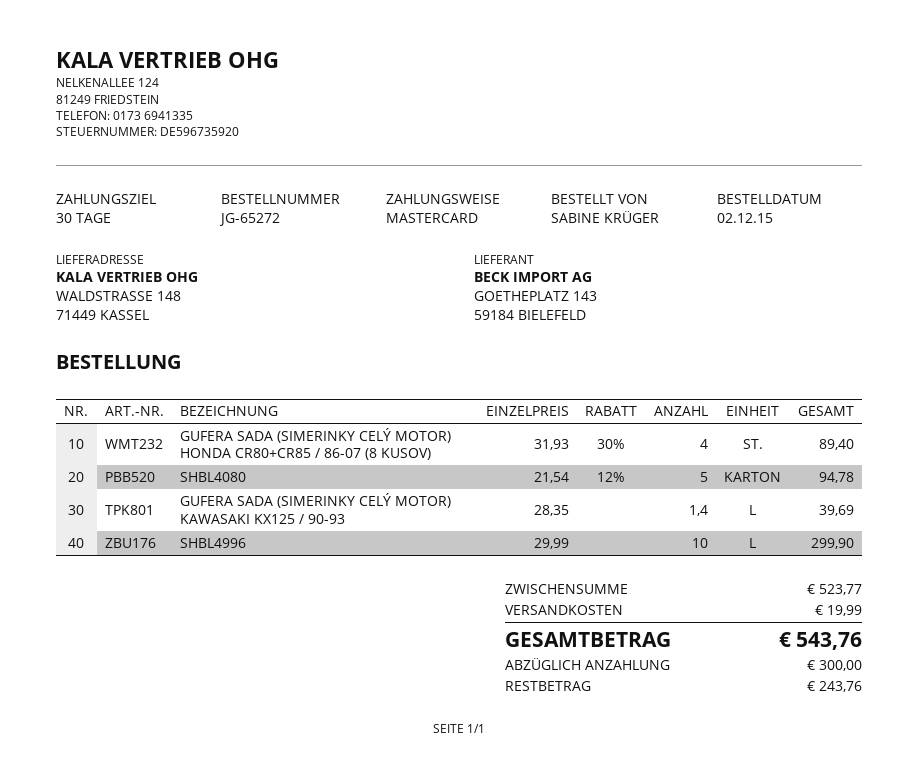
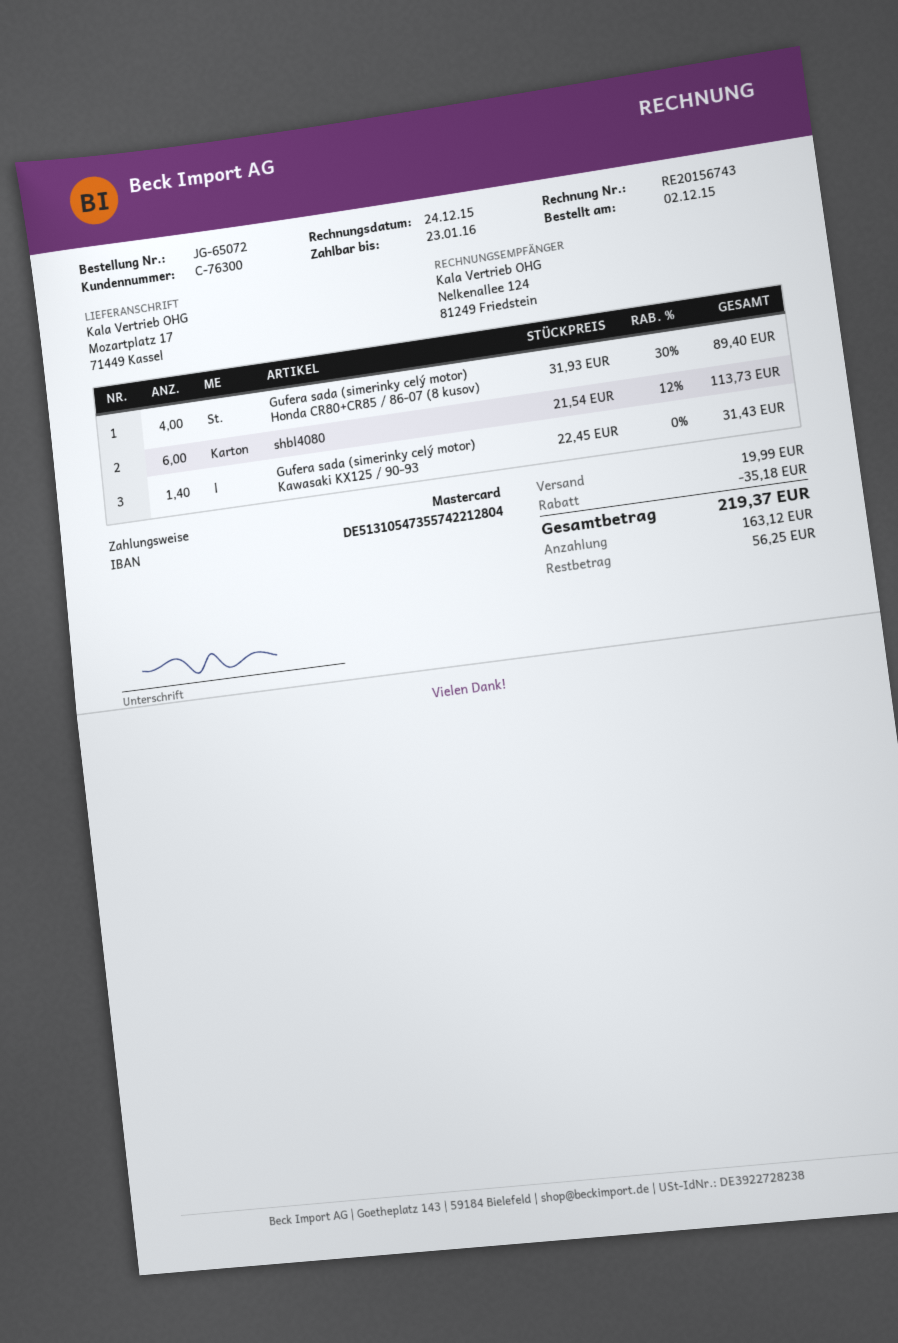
order number: JG-65272 -> JG-65072
ship to: WALDSTRASSE 148, 71449 KASSEL -> Mozartplatz 17, 71449 Kassel
SHBL4080: 5 x 21.54 - 12% = 94.78 -> 6 x 21.54 - 12% = 113.73
GUFERA SADA (SIMERINKY CELÝ MOTOR) KAWASAKI KX125 / 90-93: 1.4 x 28.35 = 39.69 -> 1.4 x 22.45 = 31.43
SHBL4996: 10 x 29.99 = 299.90 -> none
discount: none -> 35.18
total: 543.76 -> 219.37
deposit: 300.00 -> 163.12
balance: 243.76 -> 56.25

